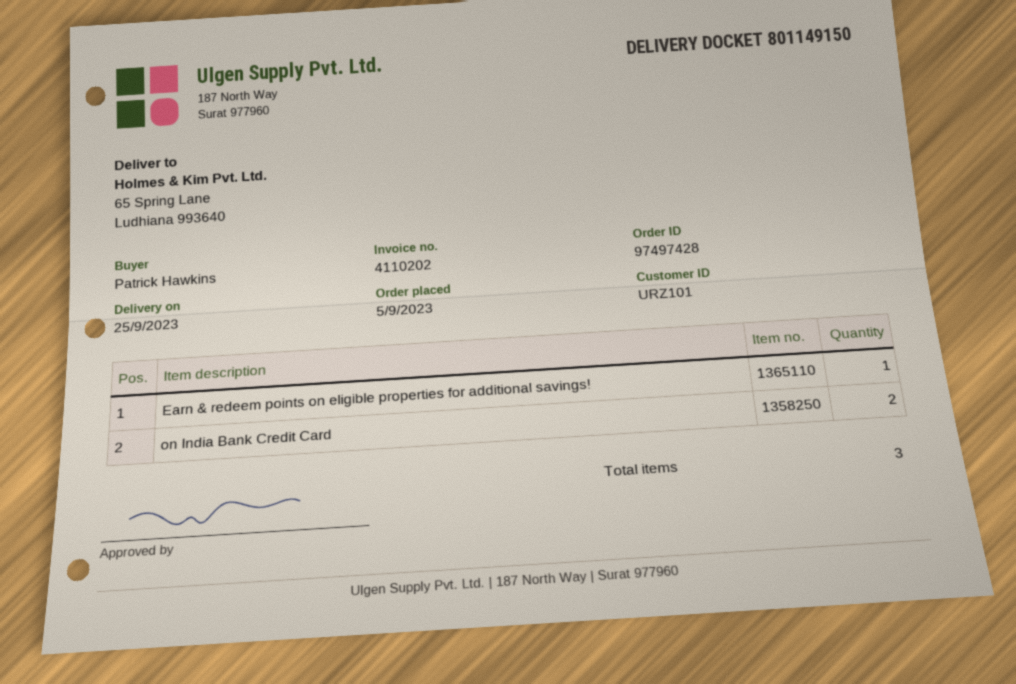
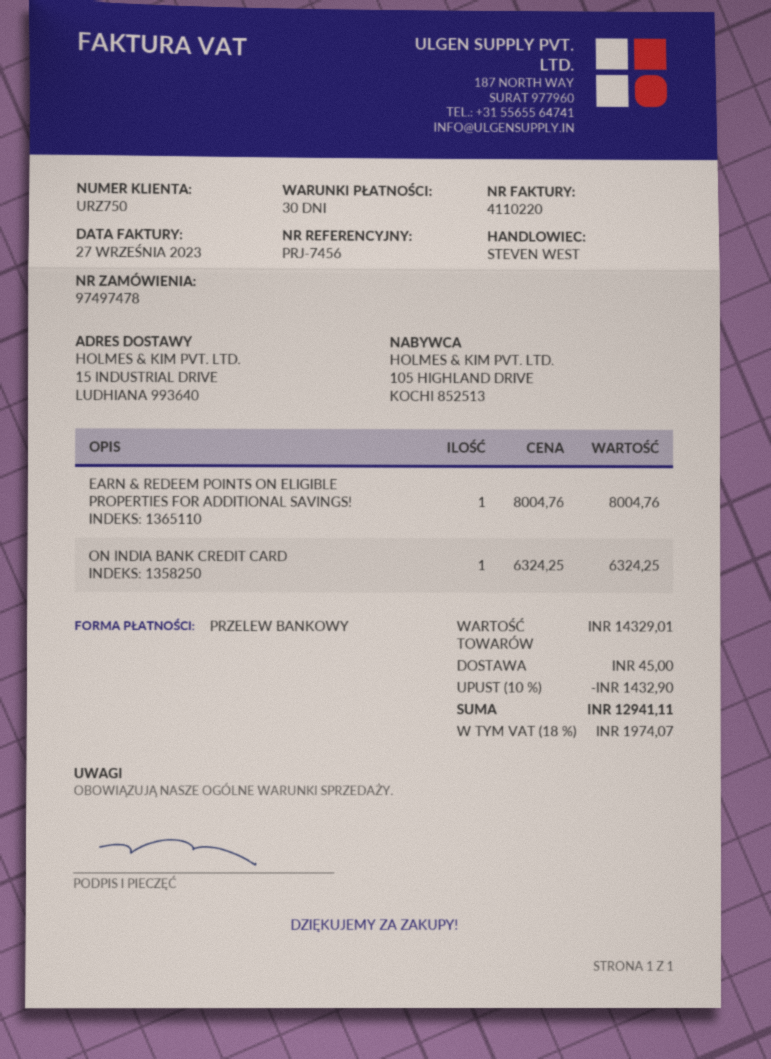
order number: 97497428 -> 97497478
invoice number: 4110202 -> 4110220
customer number: URZ101 -> URZ750
ship to: 65 Spring Lane, Ludhiana 993640 -> 15 INDUSTRIAL DRIVE, LUDHIANA 993640
on India Bank Credit Card: 2 -> 1

